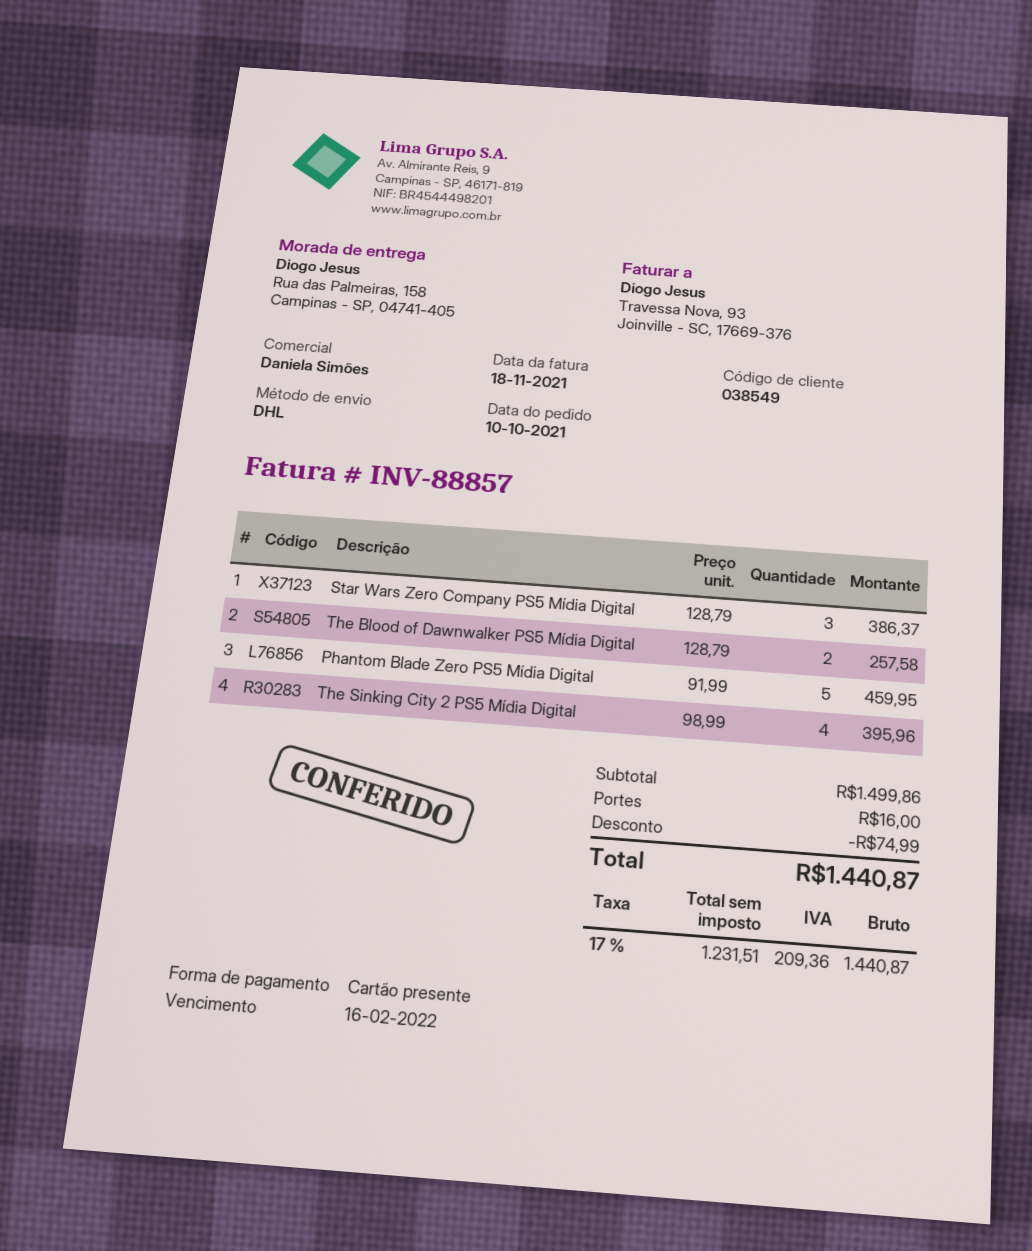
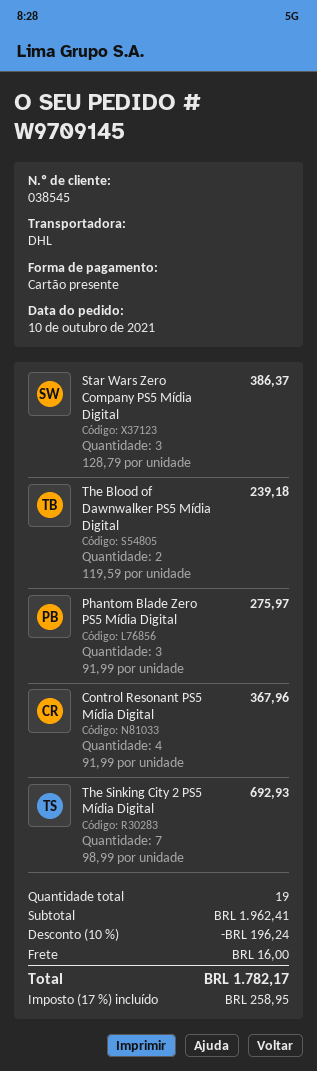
customer number: 038549 -> 038545
The Blood of Dawnwalker PS5 Mídia Digital: 2 x 128.79 = 257.58 -> 2 x 119.59 = 239.18
Phantom Blade Zero PS5 Mídia Digital: 5 x 91.99 = 459.95 -> 3 x 91.99 = 275.97
The Sinking City 2 PS5 Mídia Digital: 4 x 98.99 = 395.96 -> 7 x 98.99 = 692.93
Control Resonant PS5 Mídia Digital: none -> 4 x 91.99 = 367.96
subtotal: 1499.86 -> 1962.41
discount: 74.99 -> 196.24
tax: 17% = 209.36 -> 17% = 258.95
total: 1440.87 -> 1782.17

